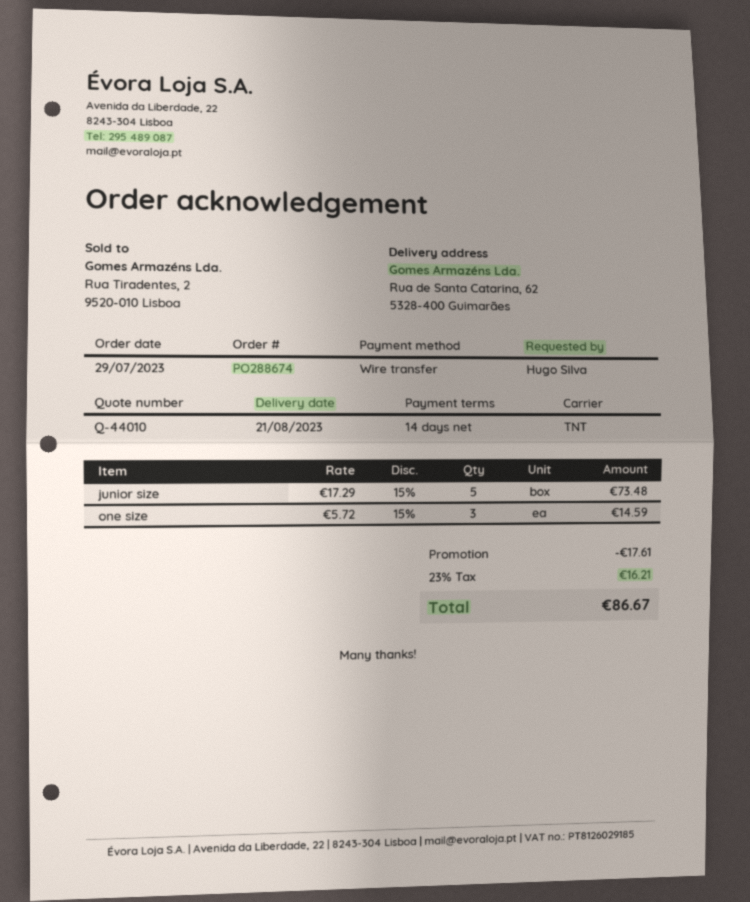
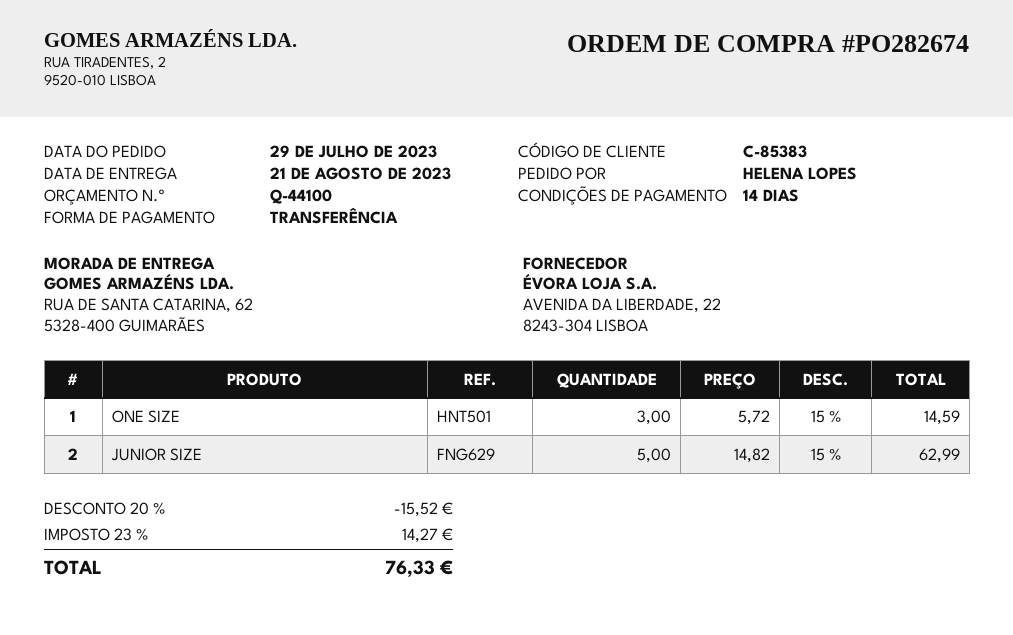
quote number: Q-44010 -> Q-44100
order number: PO288674 -> PO282674
ordered by: Hugo Silva -> HELENA LOPES
junior size: 5 x 17.29 - 15% = 73.48 -> 5 x 14.82 - 15% = 62.99
discount: 17.61 -> 15.52
tax: 23% = 16.21 -> 23% = 14.27
total: 86.67 -> 76.33

